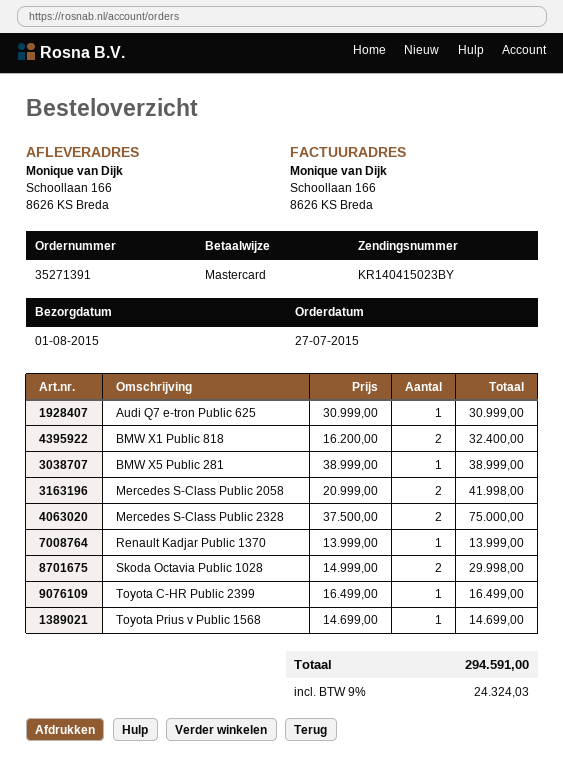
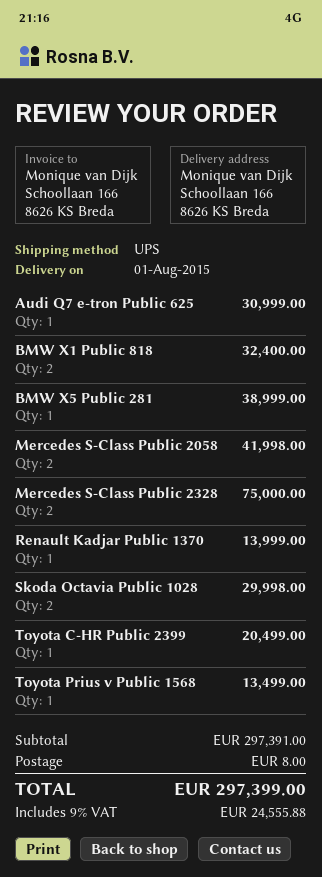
Toyota C-HR Public 2399: 1 for 16499.00 -> 1 for 20499.00
Toyota Prius v Public 1568: 1 for 14699.00 -> 1 for 13499.00
shipping: none -> 8.00
tax: 9% = 24324.03 -> 9% = 24555.88
total: 294591.00 -> 297399.00

